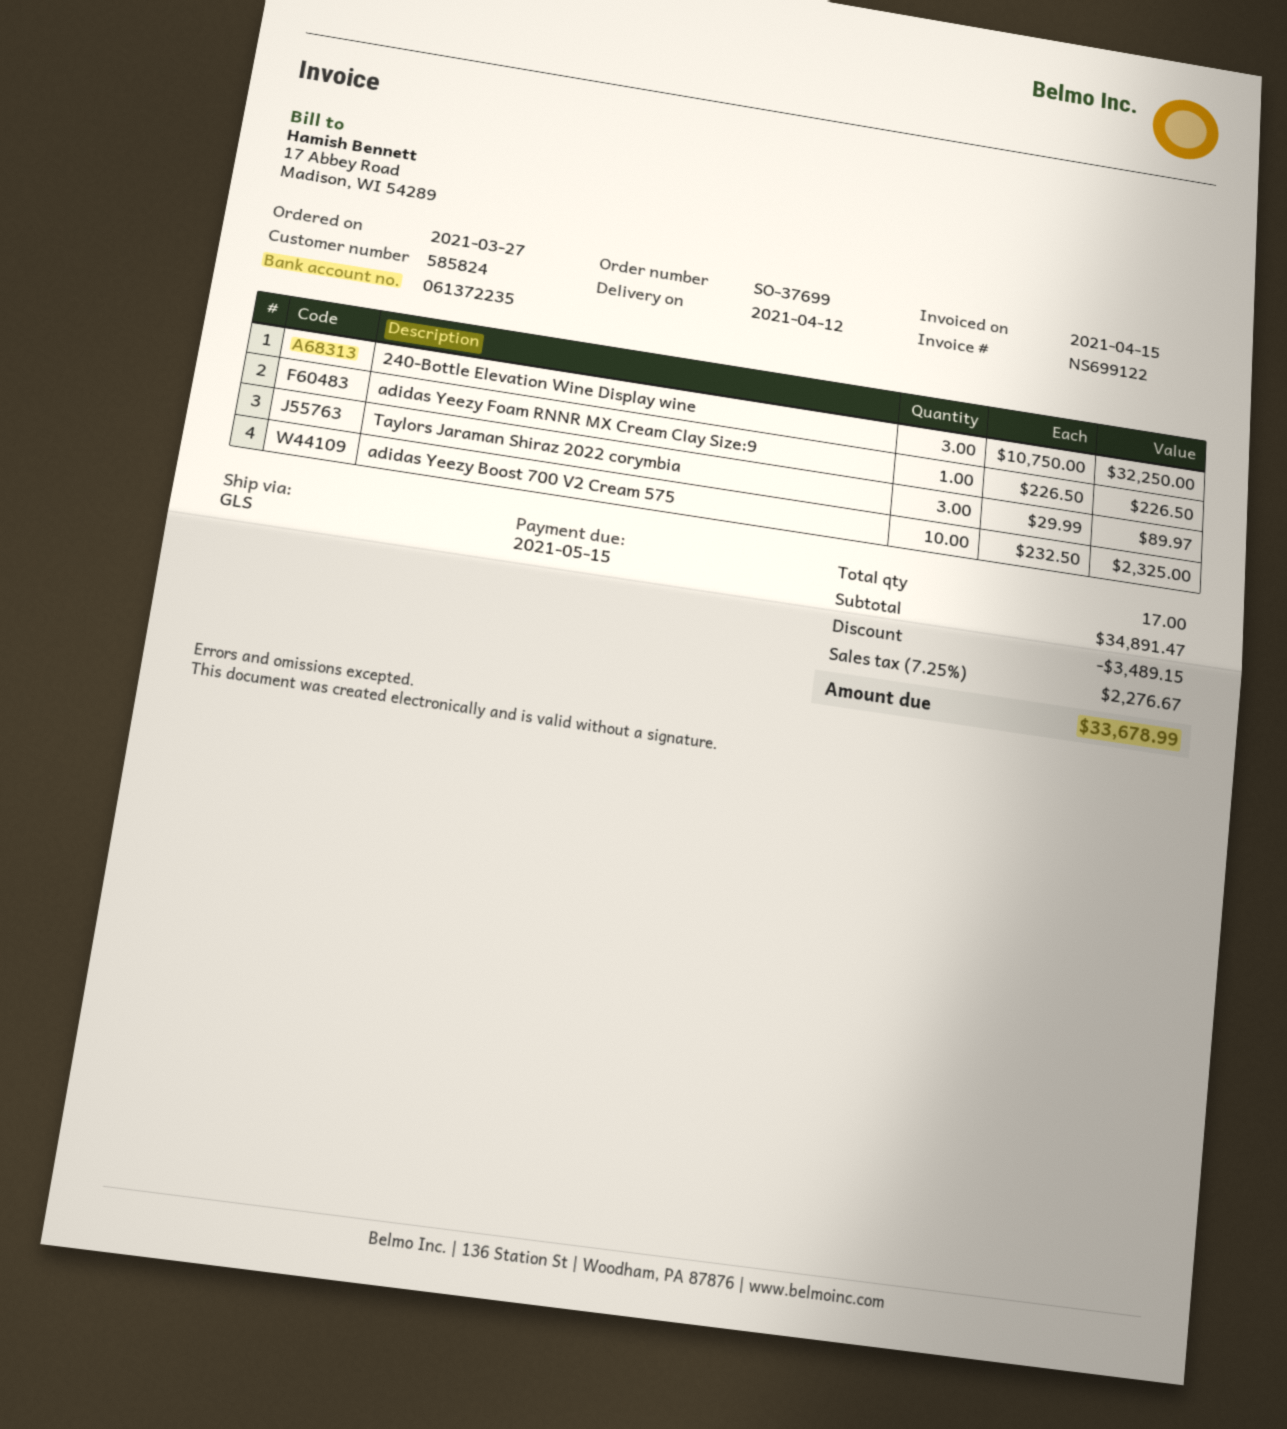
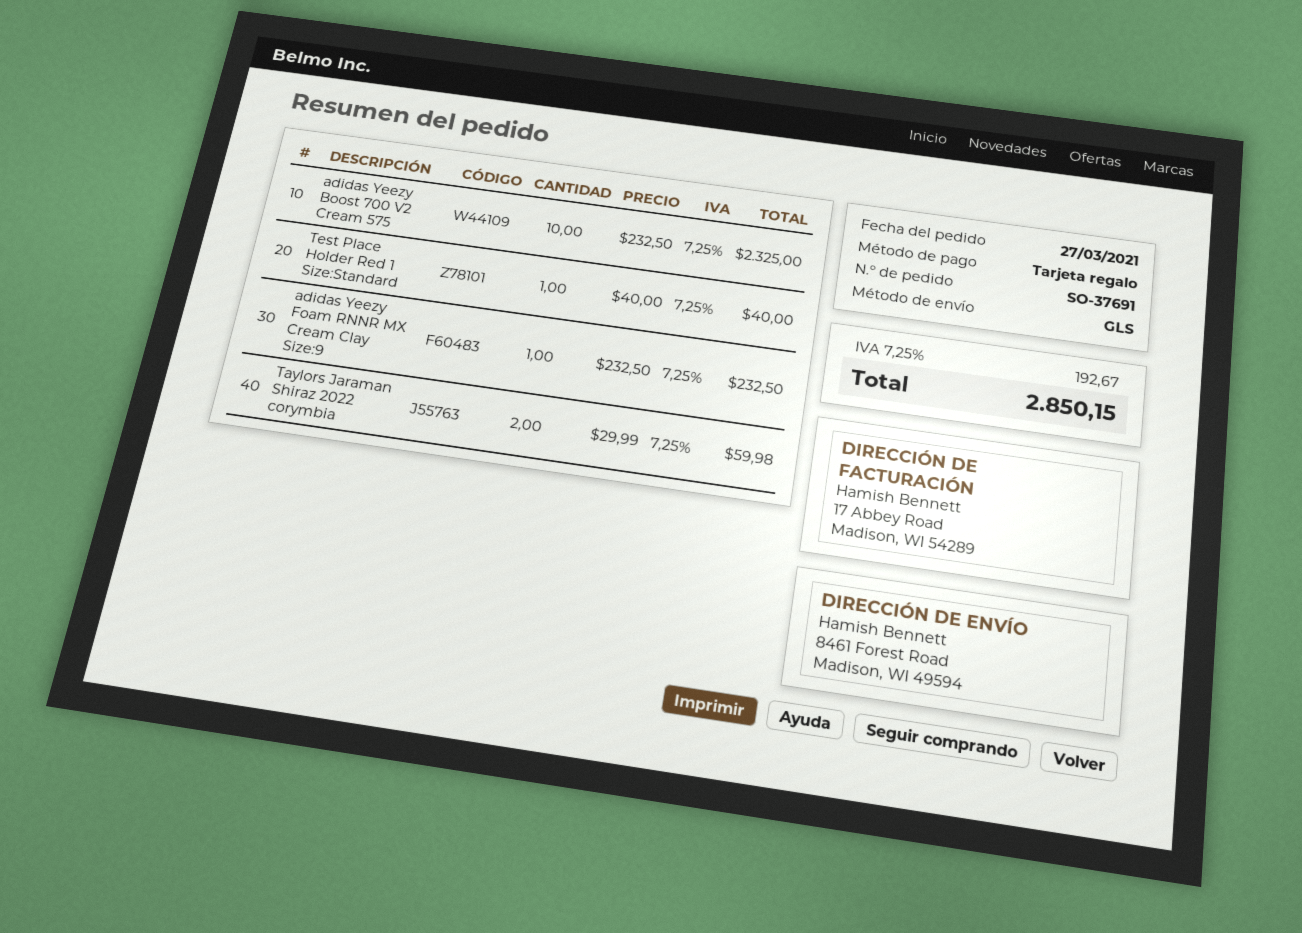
order number: SO-37699 -> SO-37691
240-Bottle Elevation Wine Display wine: 3 x 10750.00 = 32250.00 -> none
adidas Yeezy Foam RNNR MX Cream Clay Size:9: 1 x 226.50 = 226.50 -> 1 x 232.50 = 232.50
Taylors Jaraman Shiraz 2022 corymbia: 3 x 29.99 = 89.97 -> 2 x 29.99 = 59.98
Test Place Holder Red 1 Size:Standard: none -> 1 x 40.00 = 40.00
discount: 3489.15 -> none
tax: 7.25% = 2276.67 -> 7.25% = 192.67
total: 33678.99 -> 2850.15

